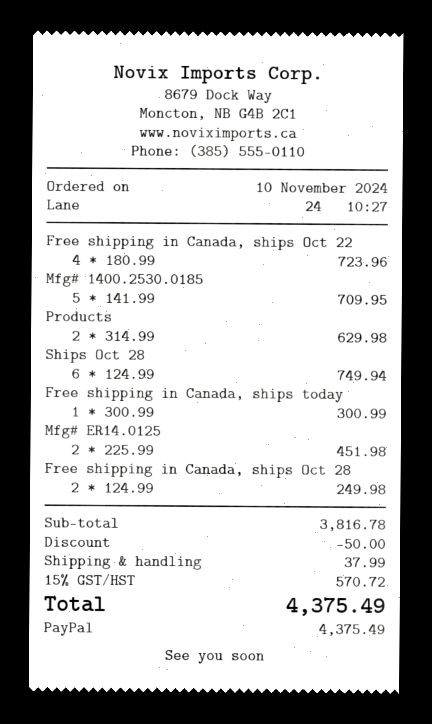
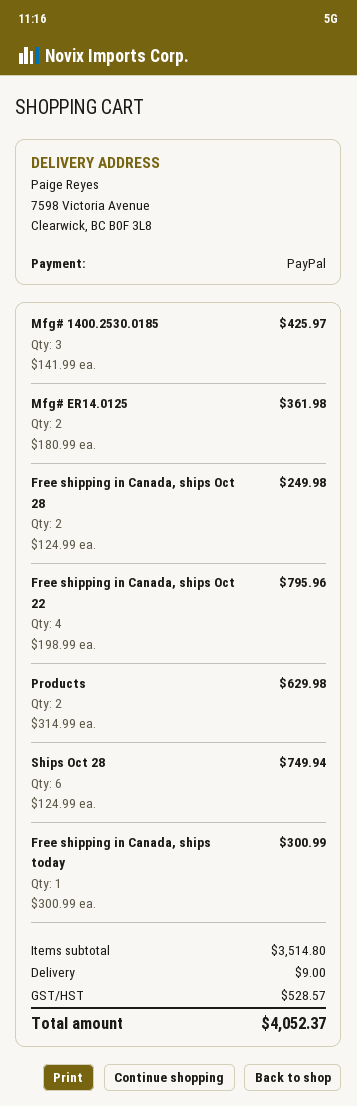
Free shipping in Canada, ships Oct 22: 4 x 180.99 = 723.96 -> 4 x 198.99 = 795.96
Mfg# 1400.2530.0185: 5 x 141.99 = 709.95 -> 3 x 141.99 = 425.97
Mfg# ER14.0125: 2 x 225.99 = 451.98 -> 2 x 180.99 = 361.98
subtotal: 3816.78 -> 3514.80
discount: 50.00 -> none
shipping: 37.99 -> 9.00
tax: 570.72 -> 528.57
total: 4375.49 -> 4052.37

